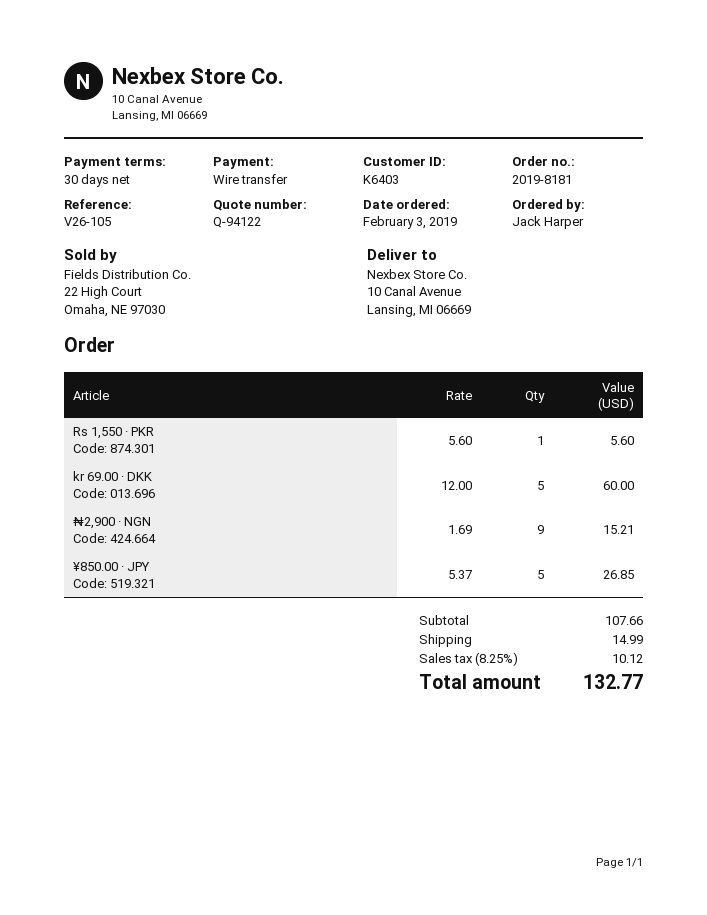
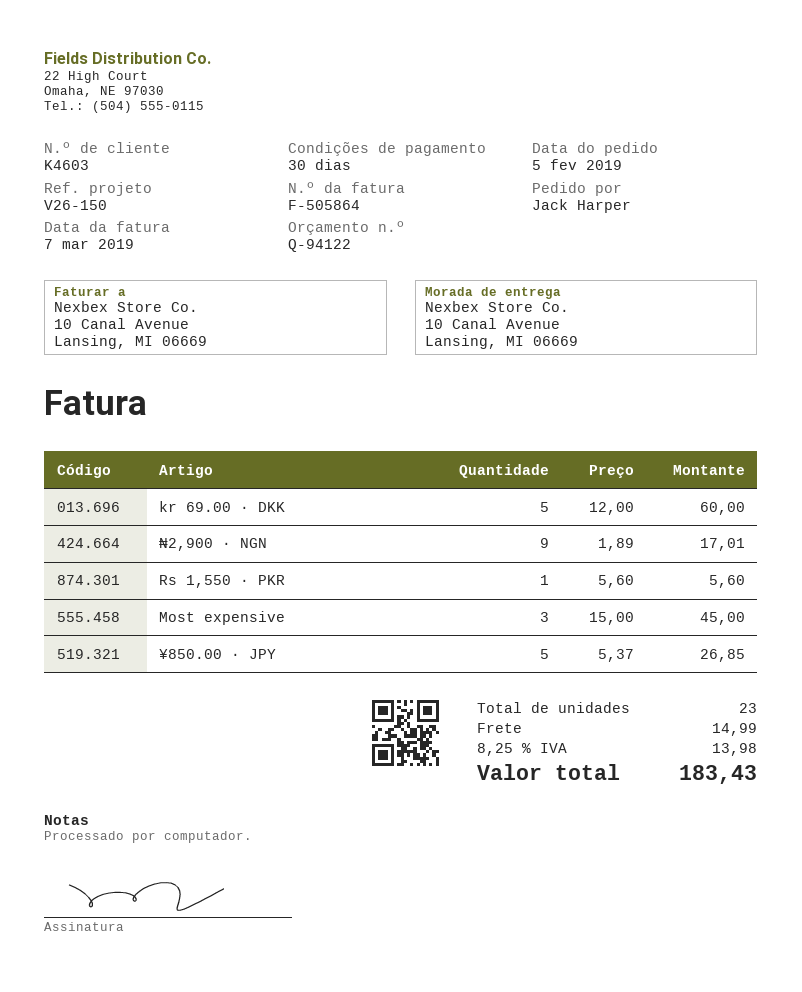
order date: 2019-02-03 -> 2019-02-05
customer number: K6403 -> K4603
reference: V26-105 -> V26-150
₦2,900 · NGN: 9 x 1.69 = 15.21 -> 9 x 1.89 = 17.01
Most expensive: none -> 3 x 15.00 = 45.00
tax: 8.25% = 10.12 -> 8.25% = 13.98
total: 132.77 -> 183.43

